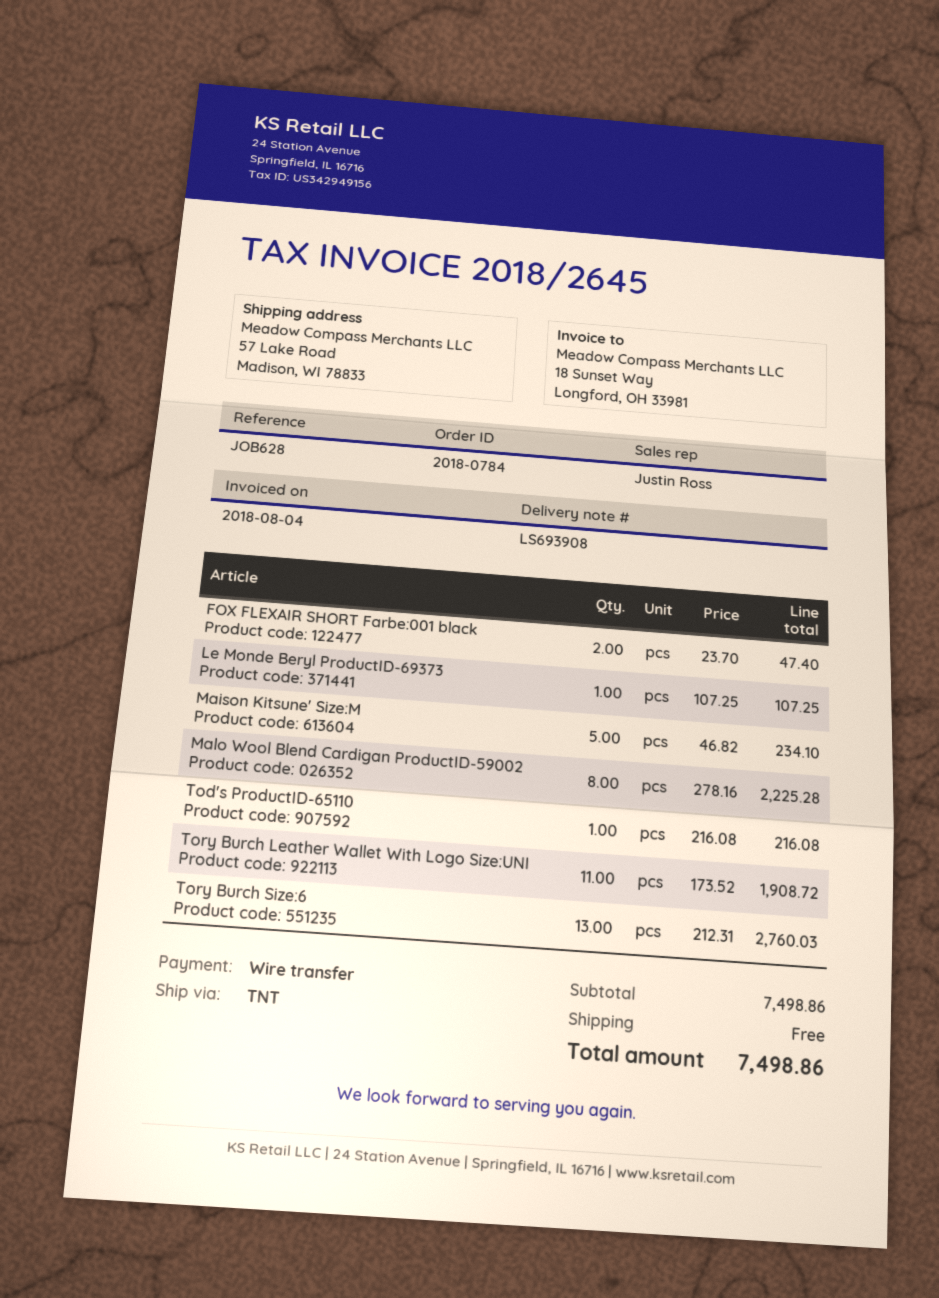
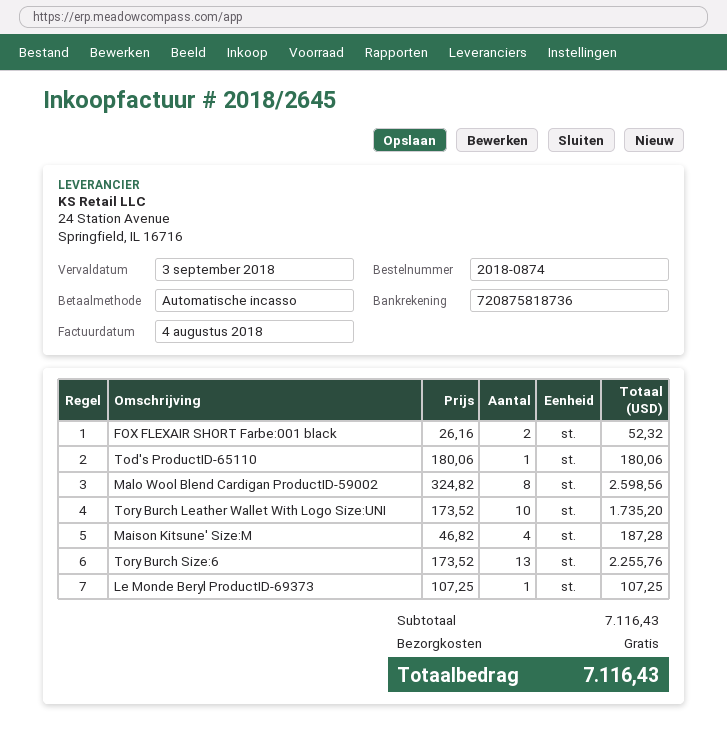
order number: 2018-0784 -> 2018-0874
payment method: bank transfer -> direct debit
FOX FLEXAIR SHORT Farbe:001 black: 2 x 23.70 = 47.40 -> 2 x 26.16 = 52.32
Maison Kitsune' Size:M: 5 x 46.82 = 234.10 -> 4 x 46.82 = 187.28
Malo Wool Blend Cardigan ProductID-59002: 8 x 278.16 = 2225.28 -> 8 x 324.82 = 2598.56
Tod's ProductID-65110: 1 x 216.08 = 216.08 -> 1 x 180.06 = 180.06
Tory Burch Leather Wallet With Logo Size:UNI: 11 x 173.52 = 1908.72 -> 10 x 173.52 = 1735.20
Tory Burch Size:6: 13 x 212.31 = 2760.03 -> 13 x 173.52 = 2255.76
subtotal: 7498.86 -> 7116.43
total: 7498.86 -> 7116.43

